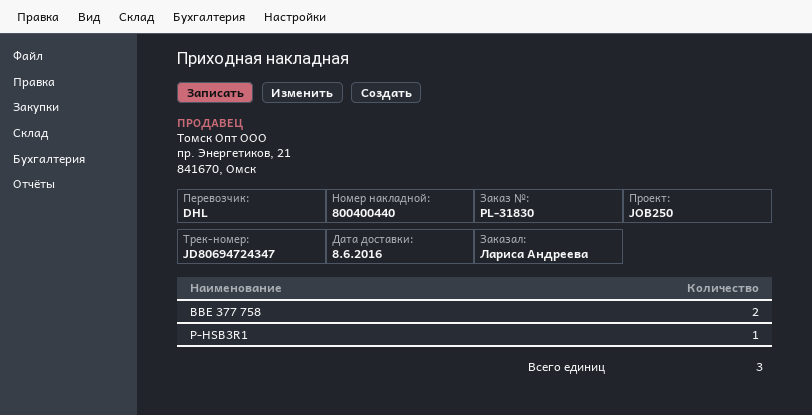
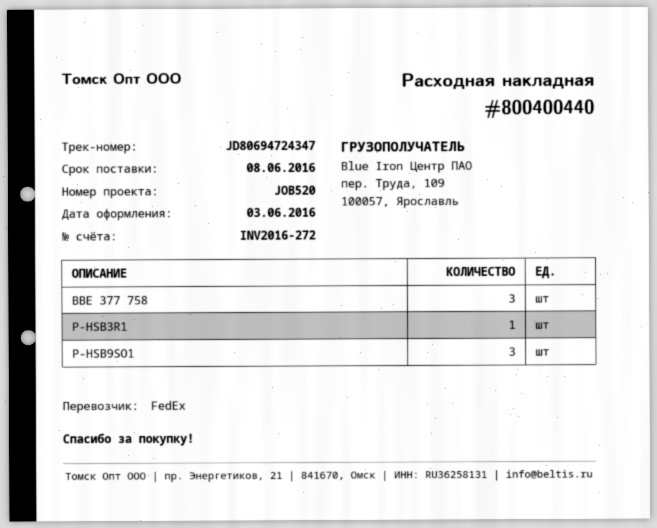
reference: JOB250 -> JOB520
shipping method: DHL -> FedEx
BBE 377 758: 2 -> 3
P-HSB9SO1: none -> 3

